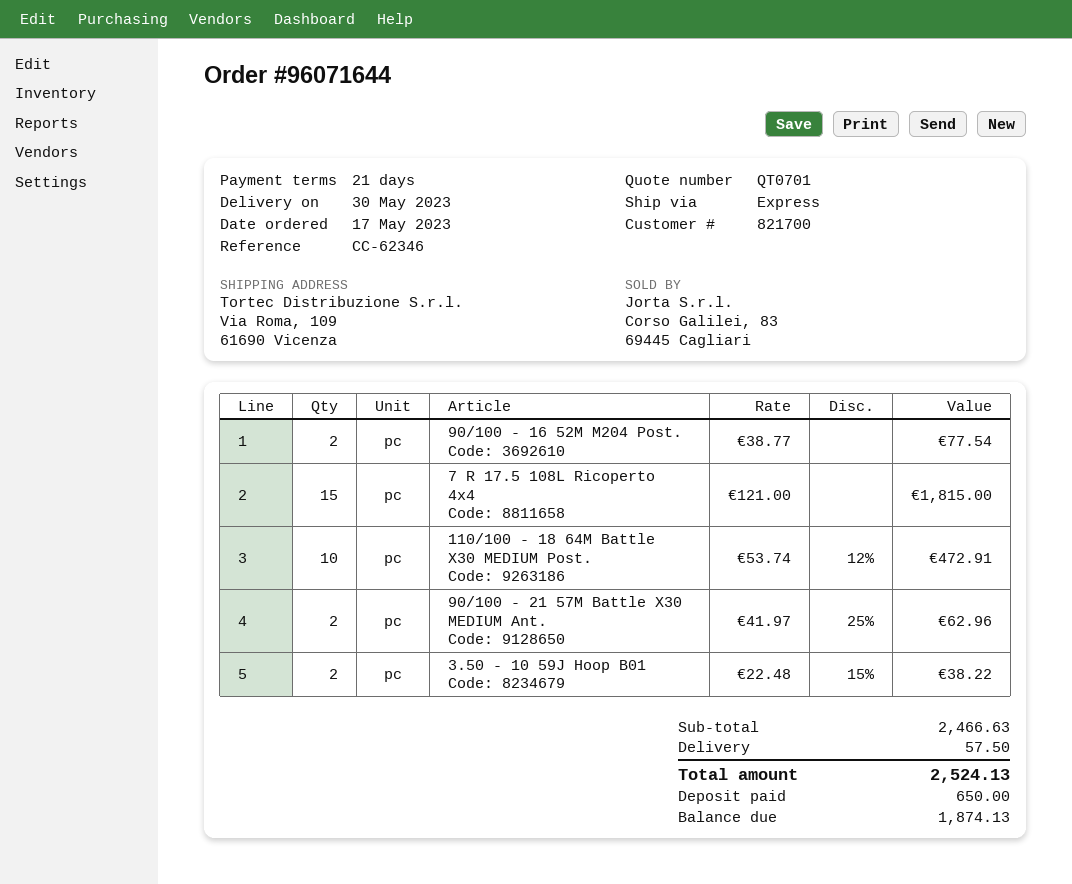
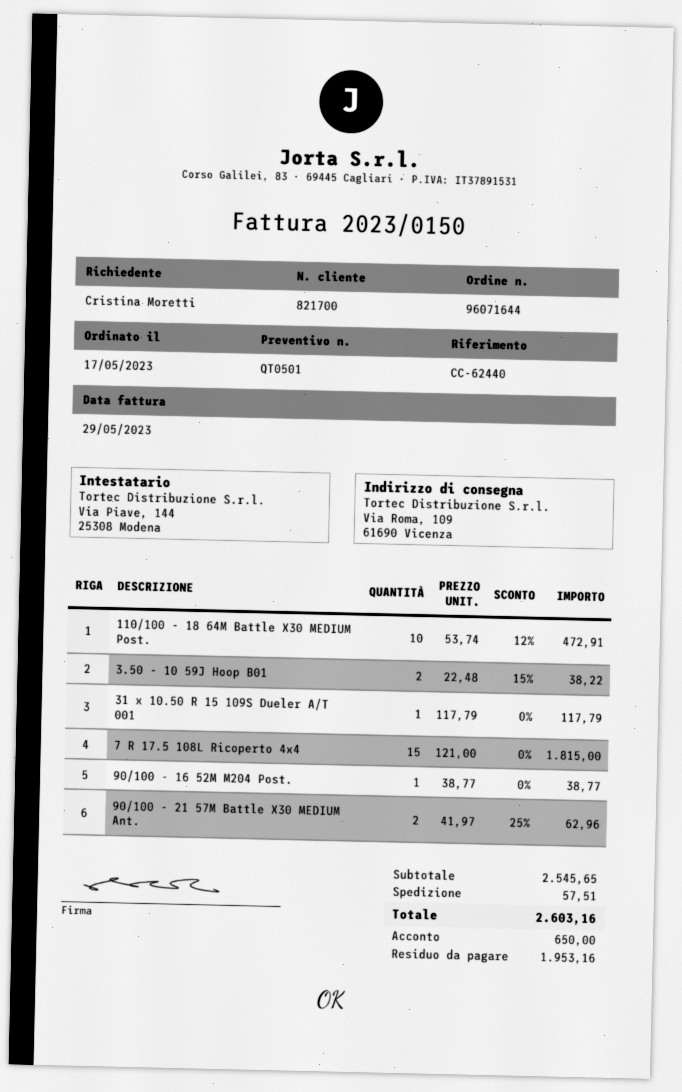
quote number: QT0701 -> QT0501
reference: CC-62346 -> CC-62440
90/100 - 16 52M M204 Post.: 2 x 38.77 = 77.54 -> 1 x 38.77 = 38.77
31 x 10.50 R 15 109S Dueler A/T 001: none -> 1 x 117.79 = 117.79
subtotal: 2466.63 -> 2545.65
shipping: 57.50 -> 57.51
total: 2524.13 -> 2603.16
balance: 1874.13 -> 1953.16

